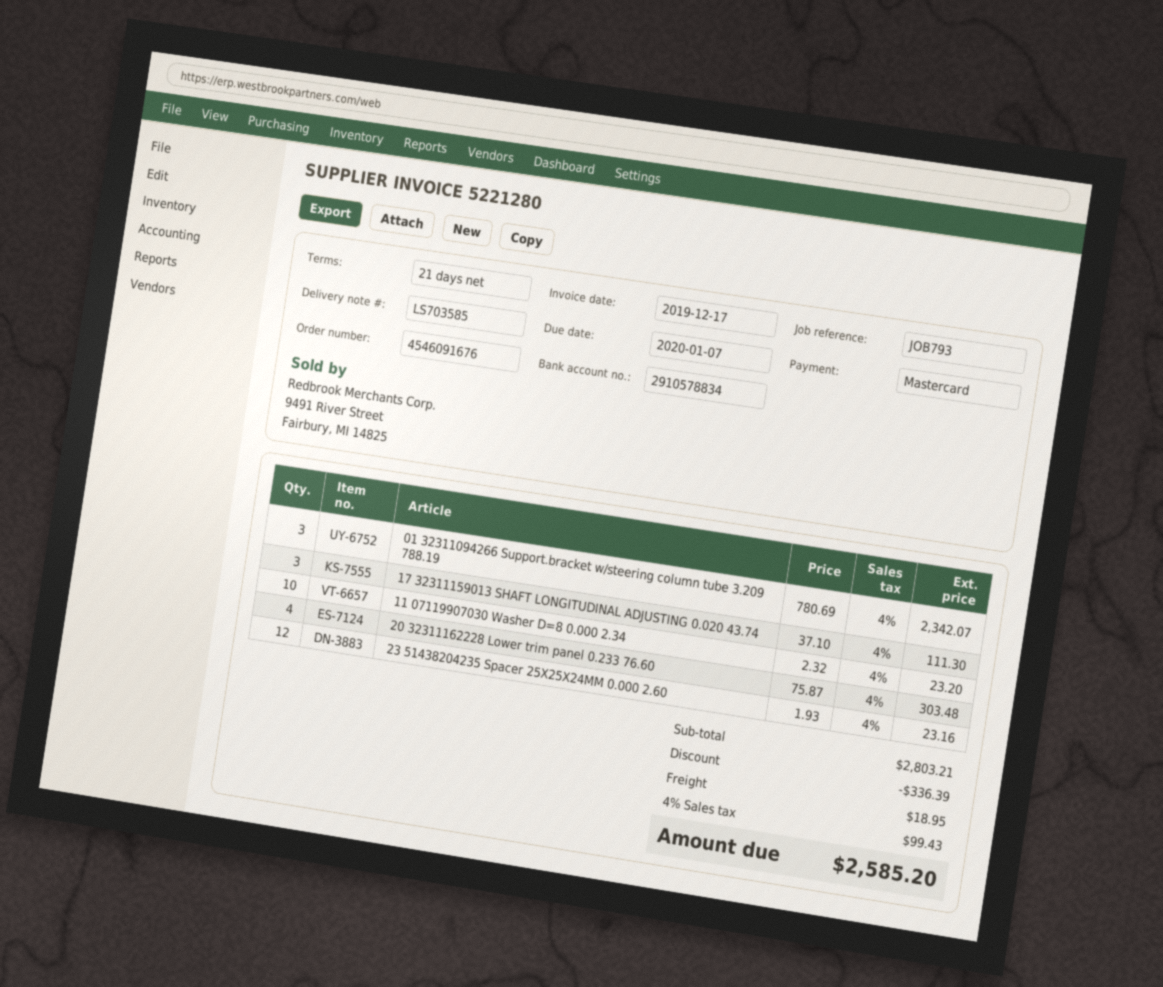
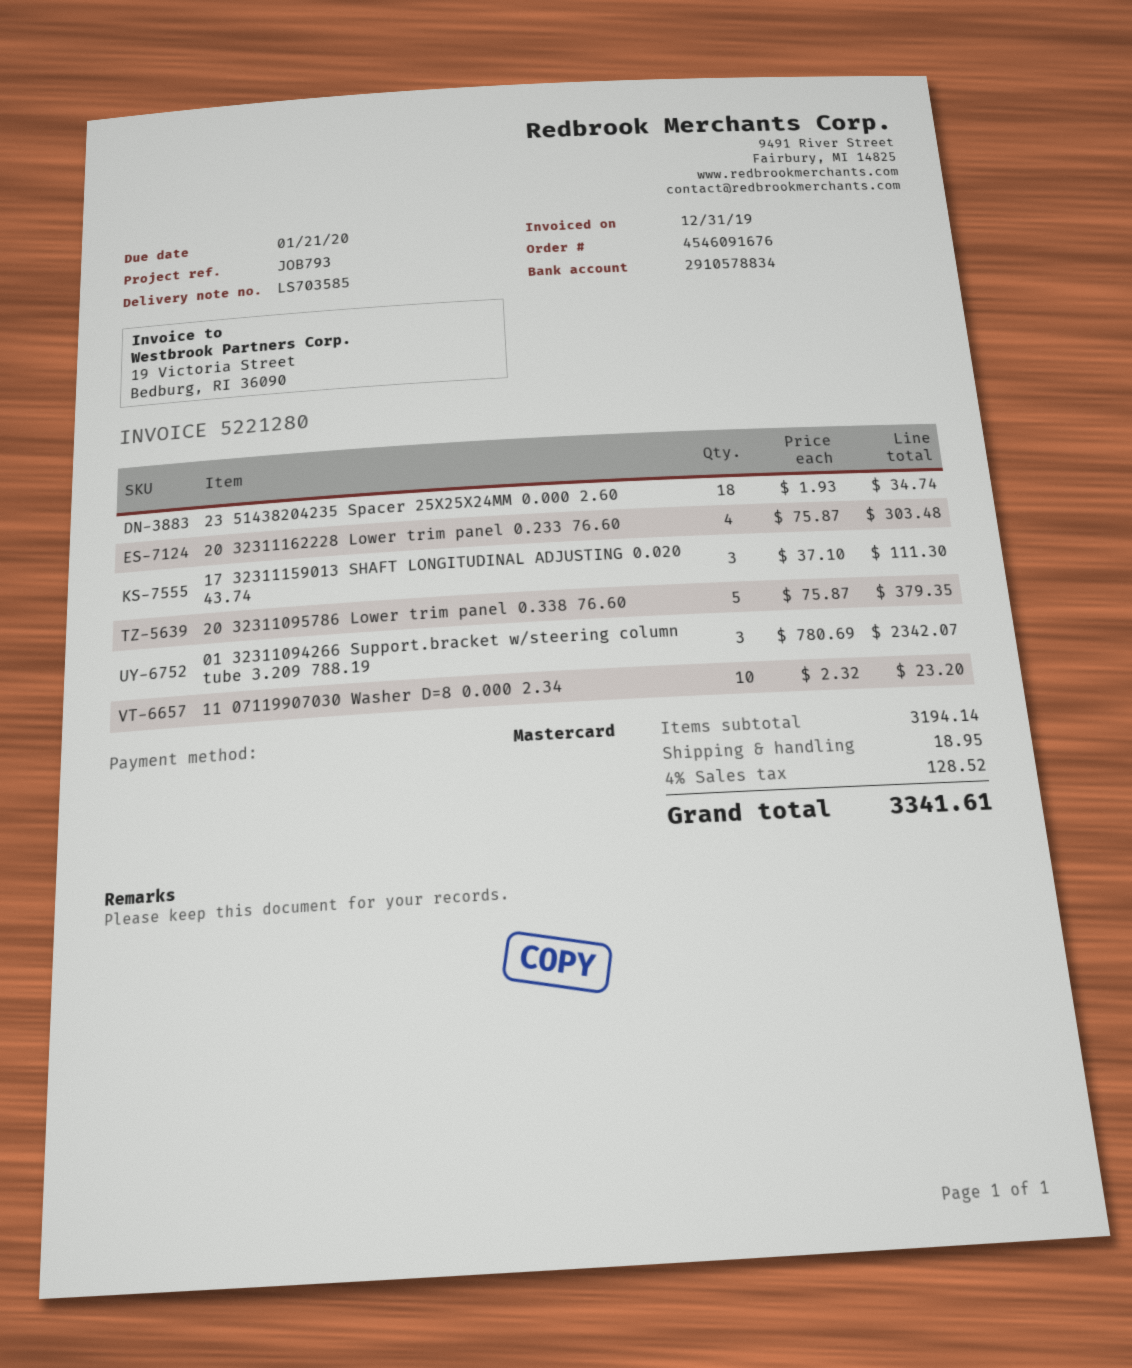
invoice date: 2019-12-17 -> 2019-12-31
due date: 2020-01-07 -> 2020-01-21
23 51438204235 Spacer 25X25X24MM 0.000 2.60: 12 x 1.93 = 23.16 -> 18 x 1.93 = 34.74
20 32311095786 Lower trim panel 0.338 76.60: none -> 5 x 75.87 = 379.35
subtotal: 2803.21 -> 3194.14
discount: 336.39 -> none
tax: 4% = 99.43 -> 4% = 128.52
total: 2585.20 -> 3341.61

